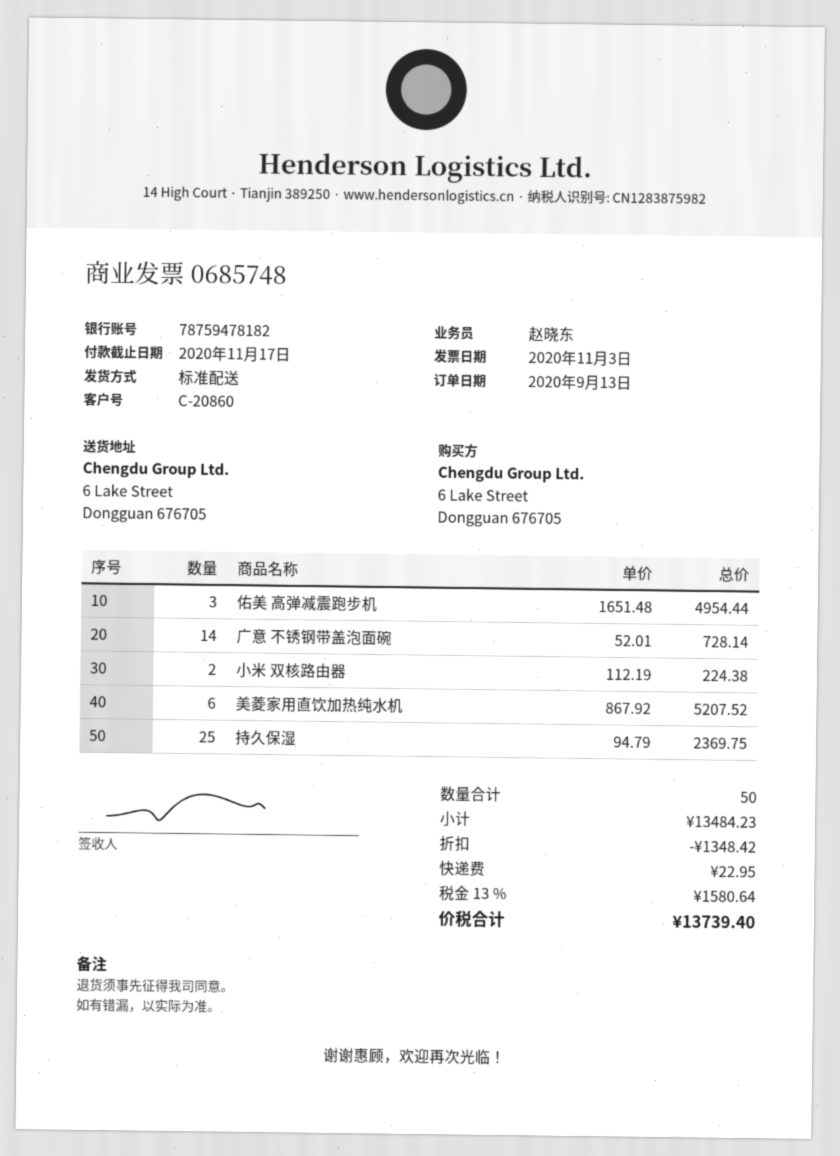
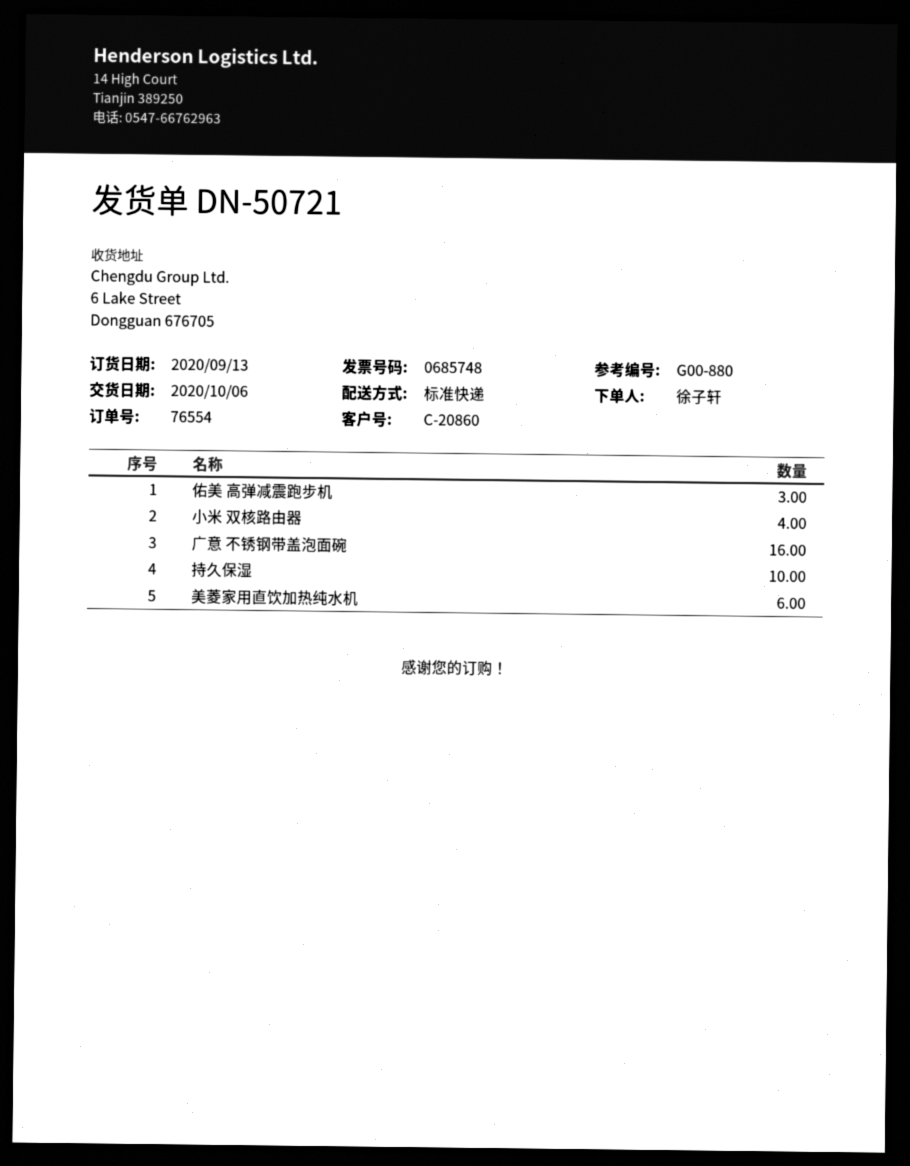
广意 不锈钢带盖泡面碗: 14 -> 16
小米 双核路由器: 2 -> 4
持久保湿: 25 -> 10

